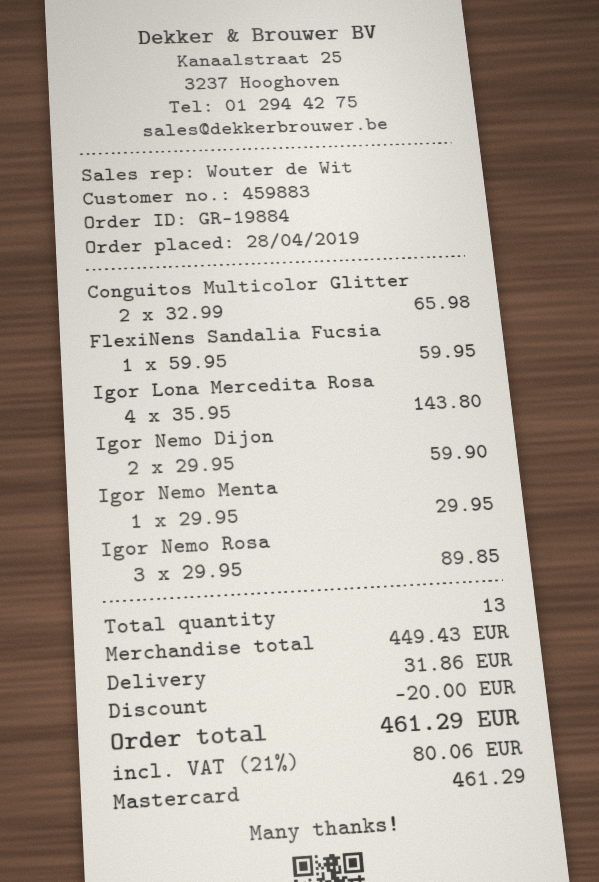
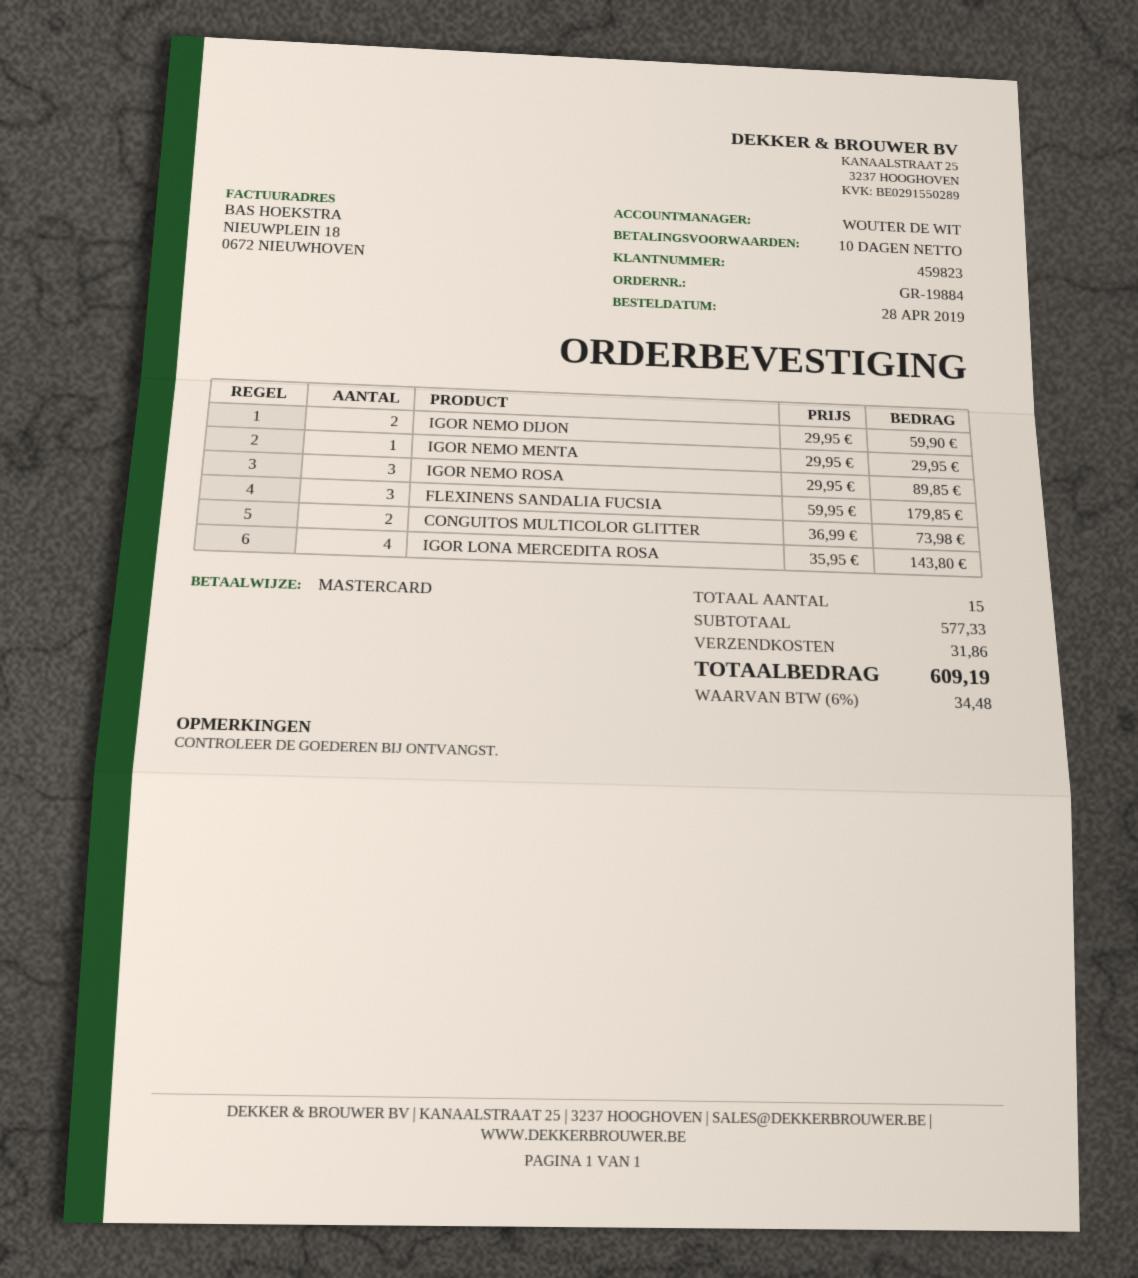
customer number: 459883 -> 459823
Conguitos Multicolor Glitter: 2 x 32.99 = 65.98 -> 2 x 36.99 = 73.98
FlexiNens Sandalia Fucsia: 1 x 59.95 = 59.95 -> 3 x 59.95 = 179.85
total quantity: 13 -> 15
subtotal: 449.43 -> 577.33
discount: 20.00 -> none
tax: 21% = 80.06 -> 6% = 34.48
total: 461.29 -> 609.19

